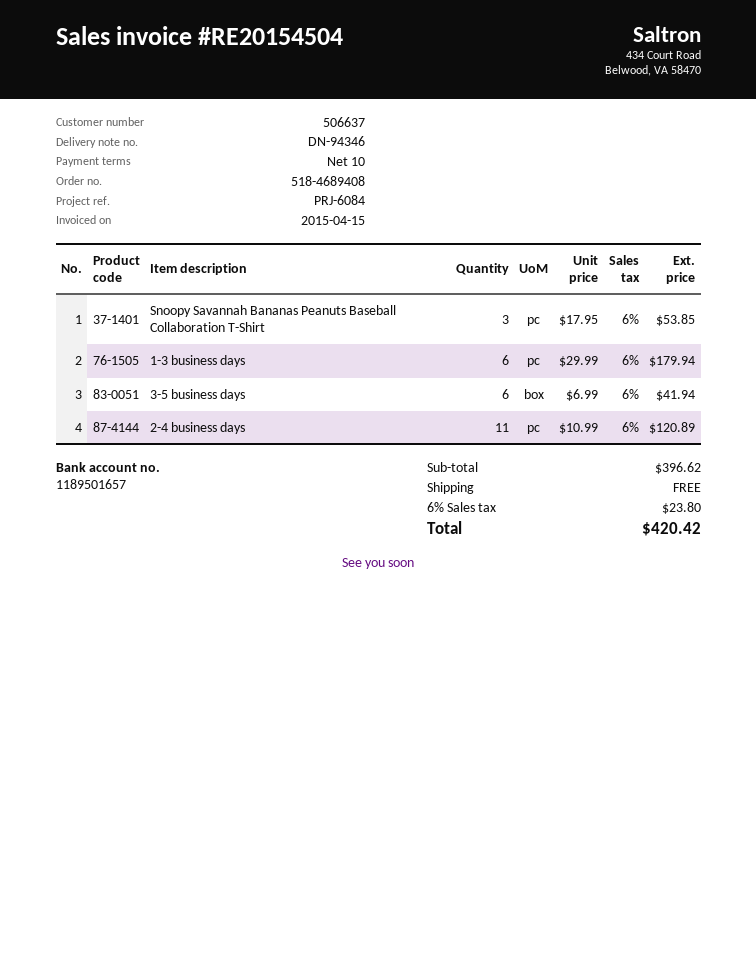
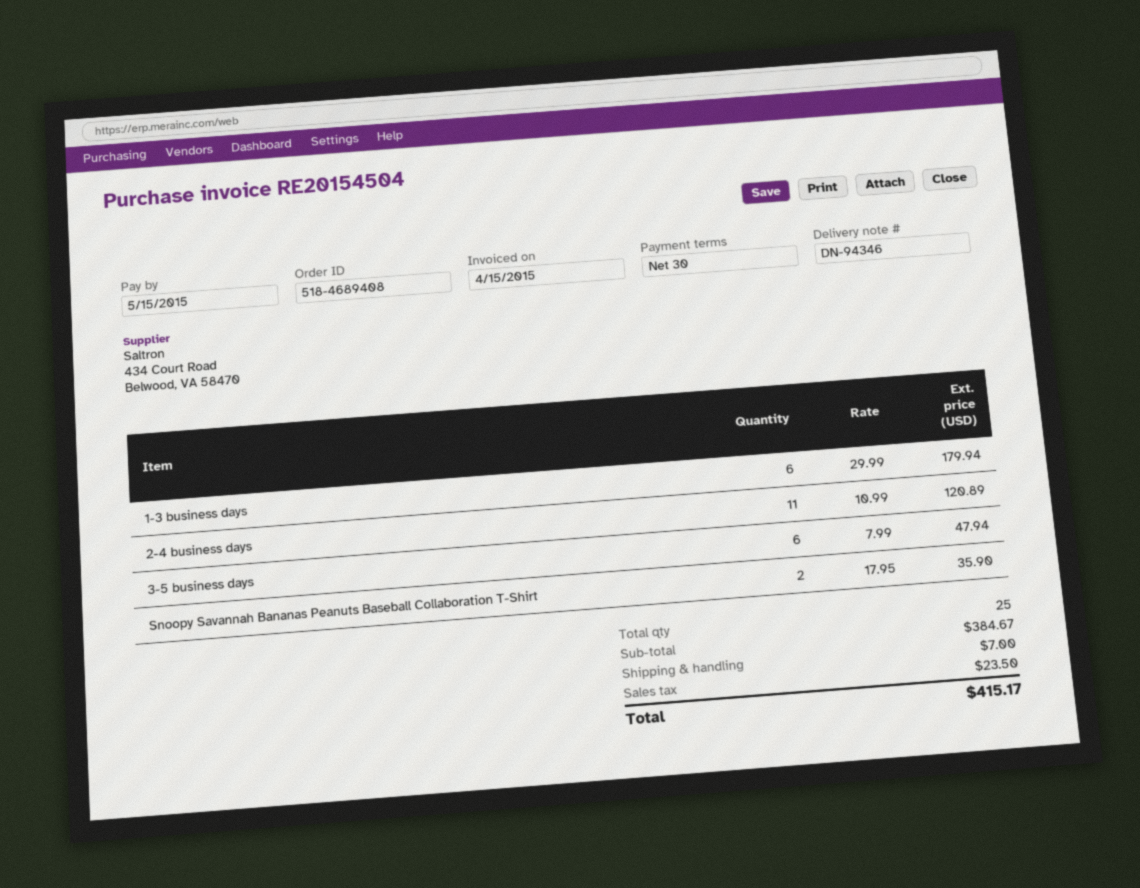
payment terms: 10 days -> 30 days
Snoopy Savannah Bananas Peanuts Baseball Collaboration T-Shirt: 3 x 17.95 = 53.85 -> 2 x 17.95 = 35.90
3-5 business days: 6 x 6.99 = 41.94 -> 6 x 7.99 = 47.94
subtotal: 396.62 -> 384.67
shipping: 0.00 -> 7.00
tax: 23.80 -> 23.50
total: 420.42 -> 415.17

